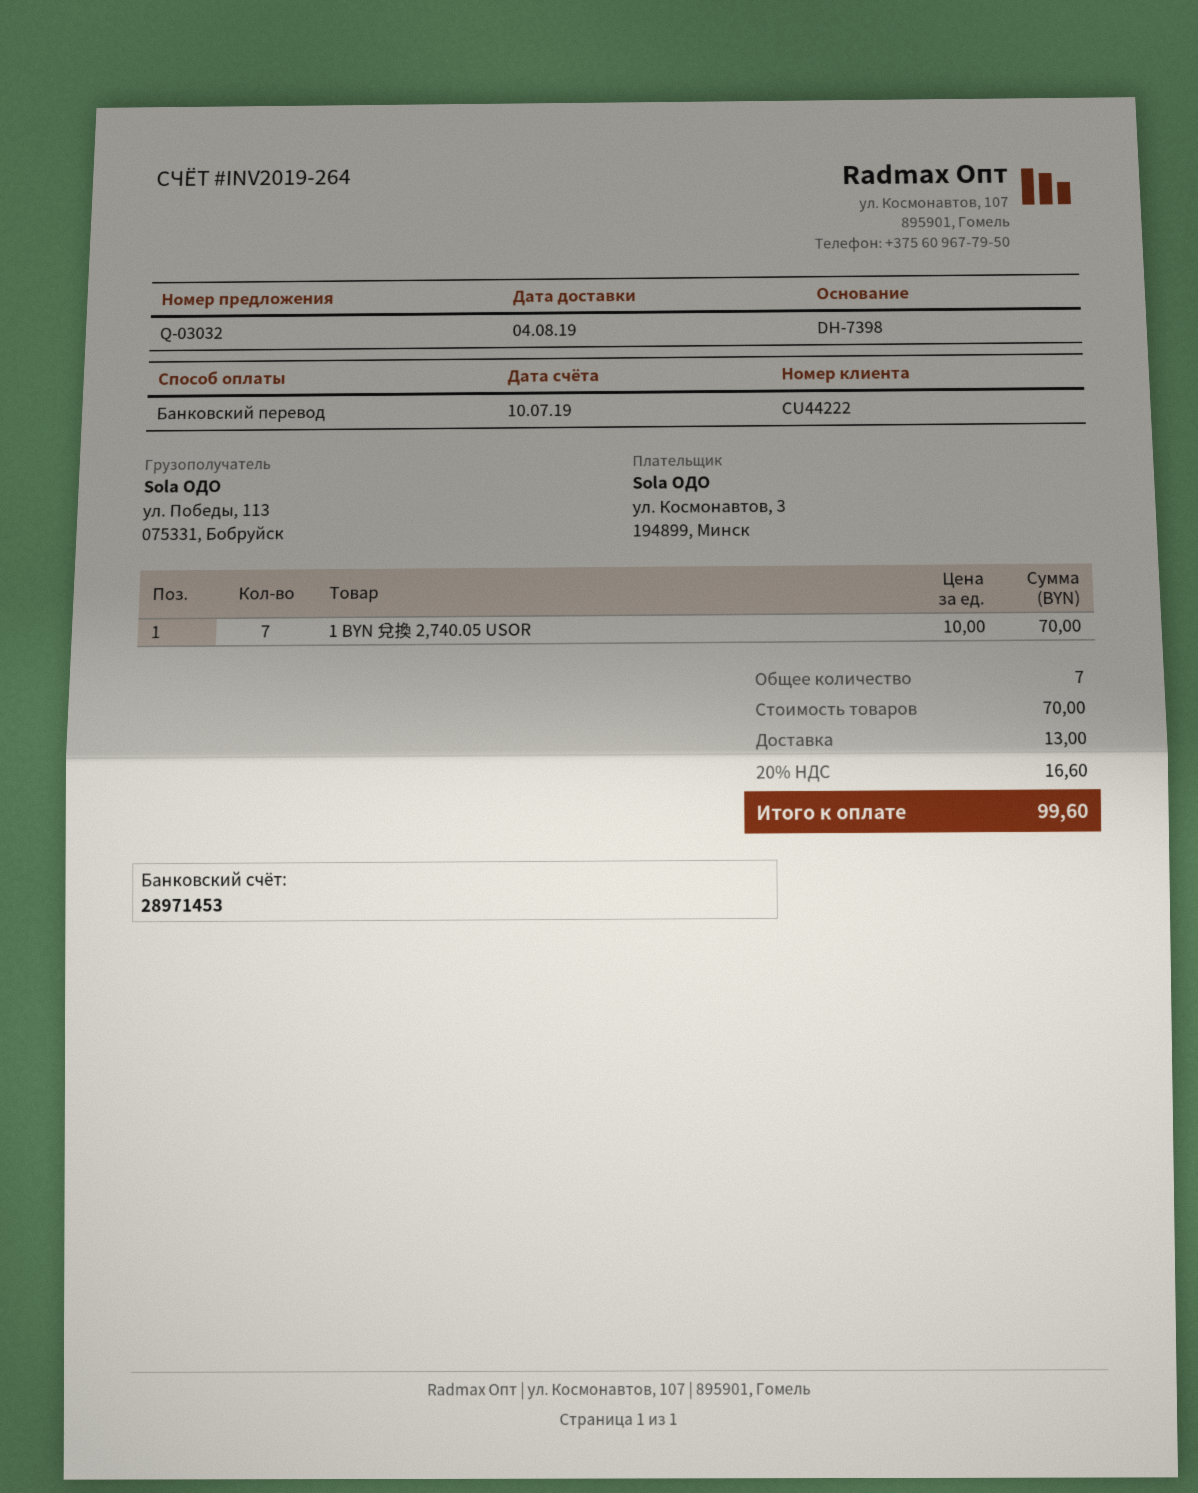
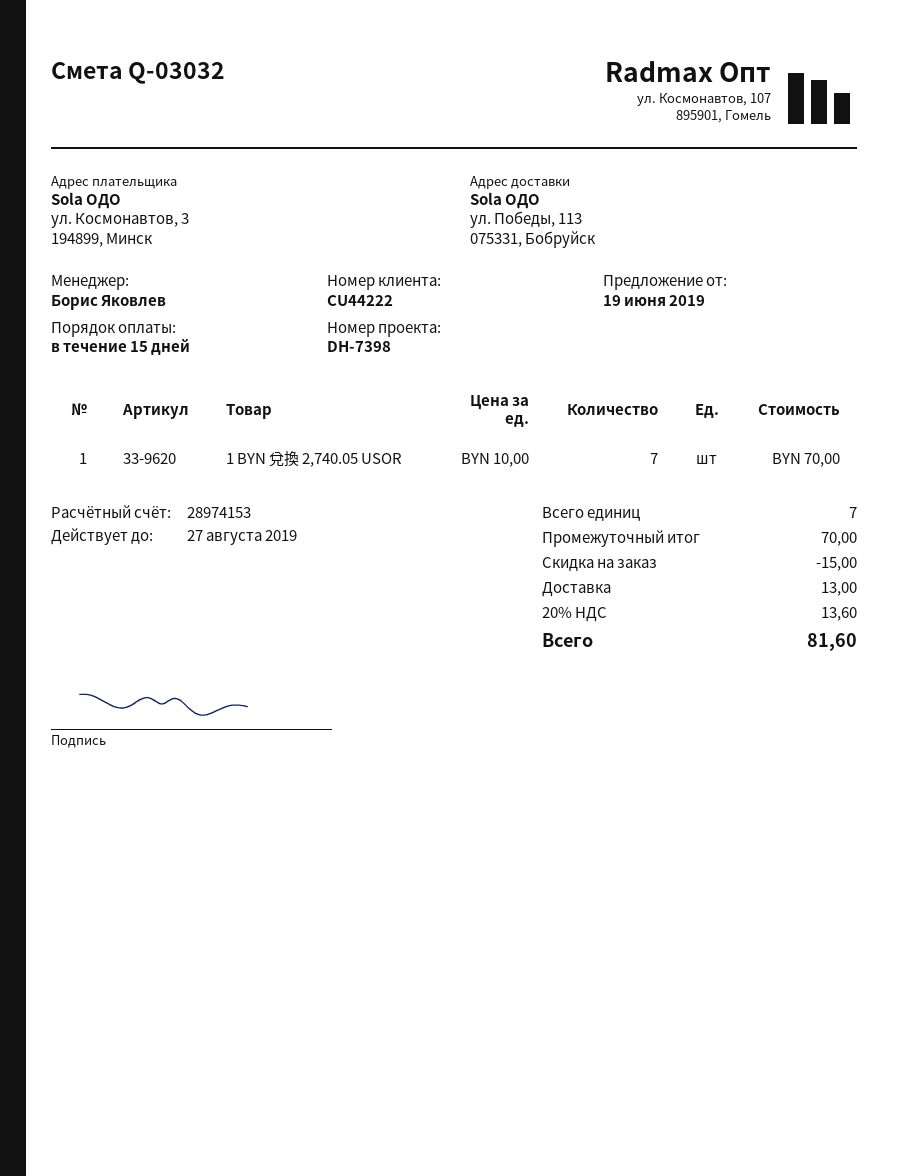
bank account: 28971453 -> 28974153
discount: none -> 15.00
tax: 20% = 16.60 -> 20% = 13.60
total: 99.60 -> 81.60

